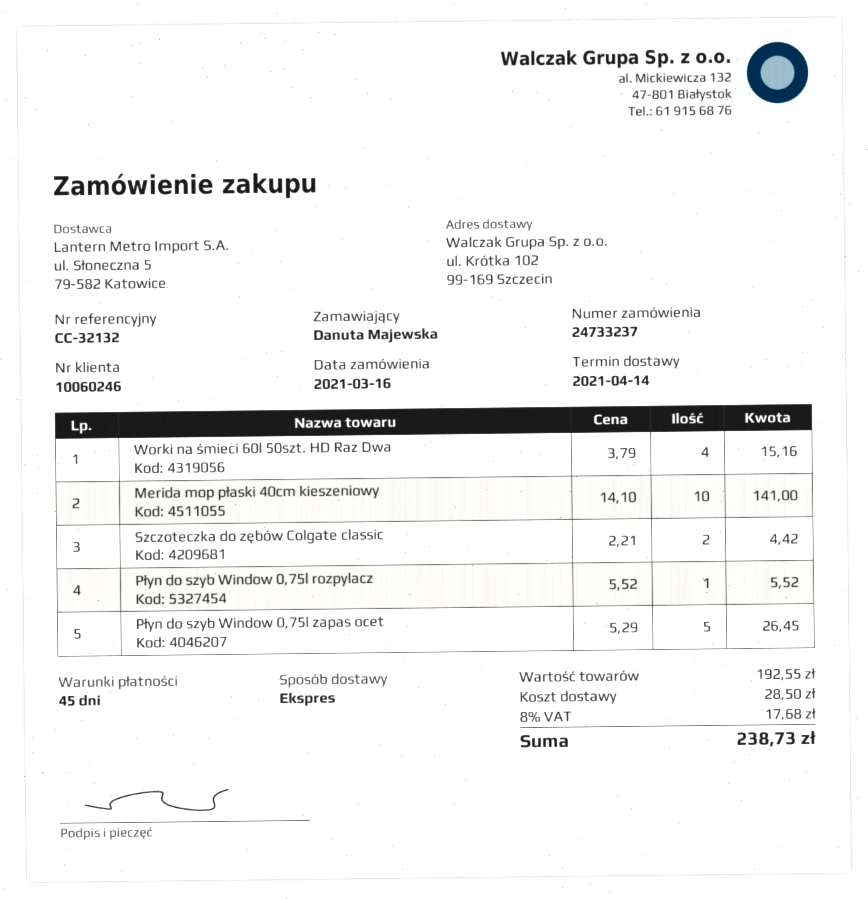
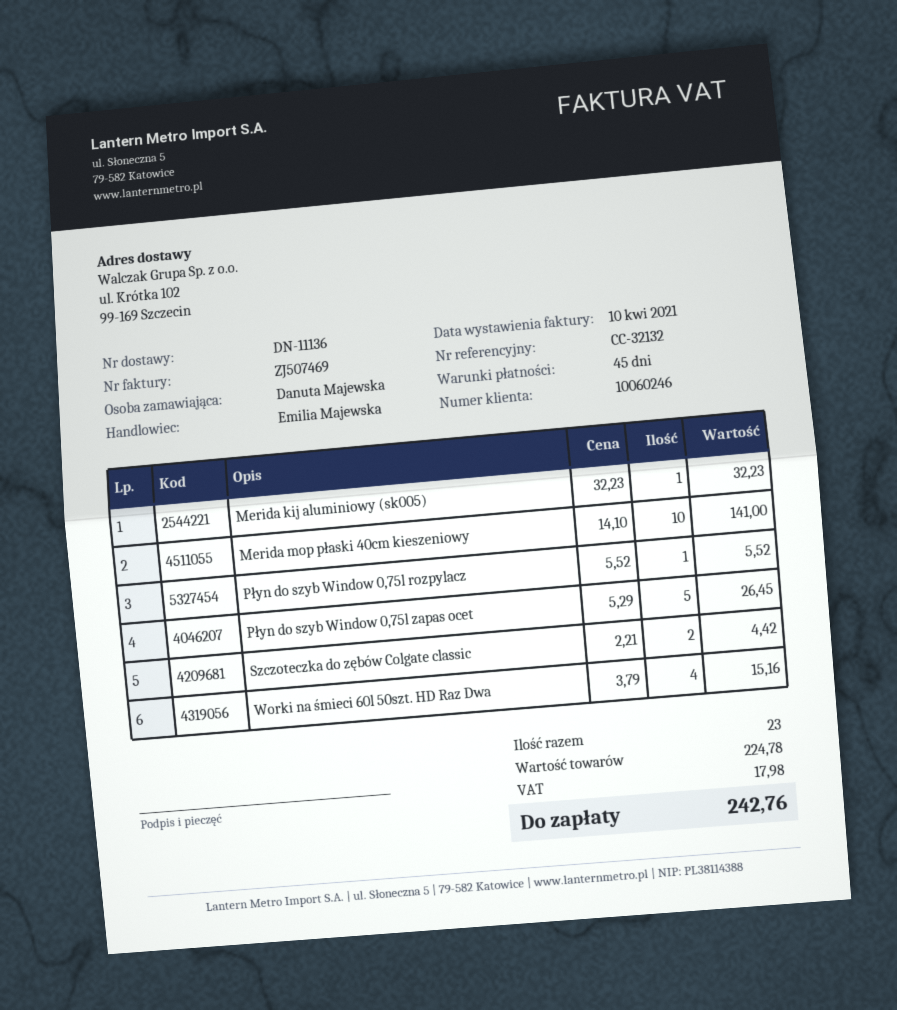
Merida kij aluminiowy (sk005): none -> 1 x 32.23 = 32.23
subtotal: 192.55 -> 224.78
shipping: 28.50 -> none
tax: 17.68 -> 17.98
total: 238.73 -> 242.76

